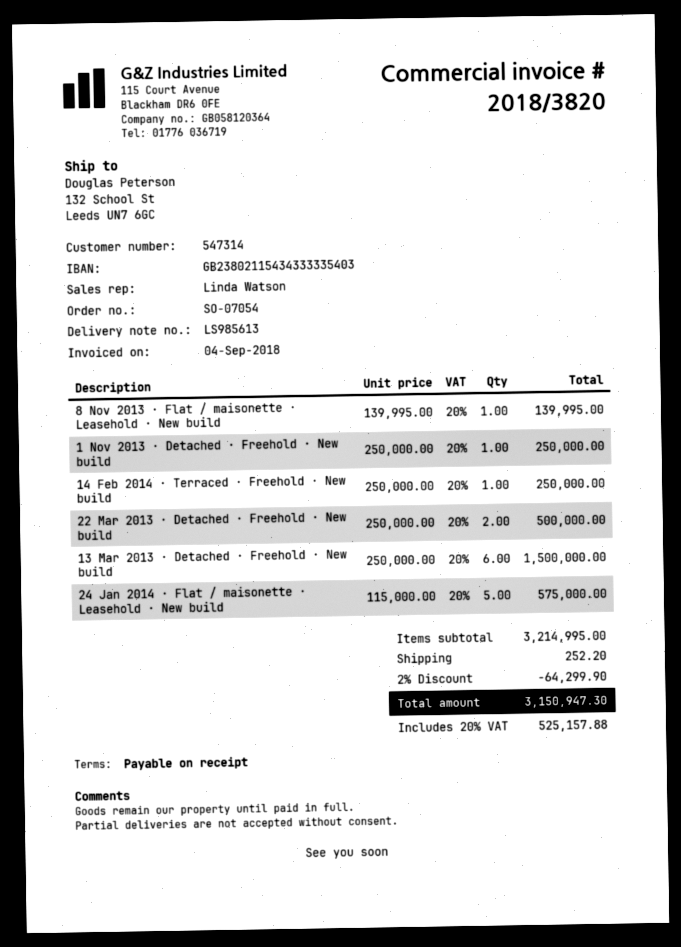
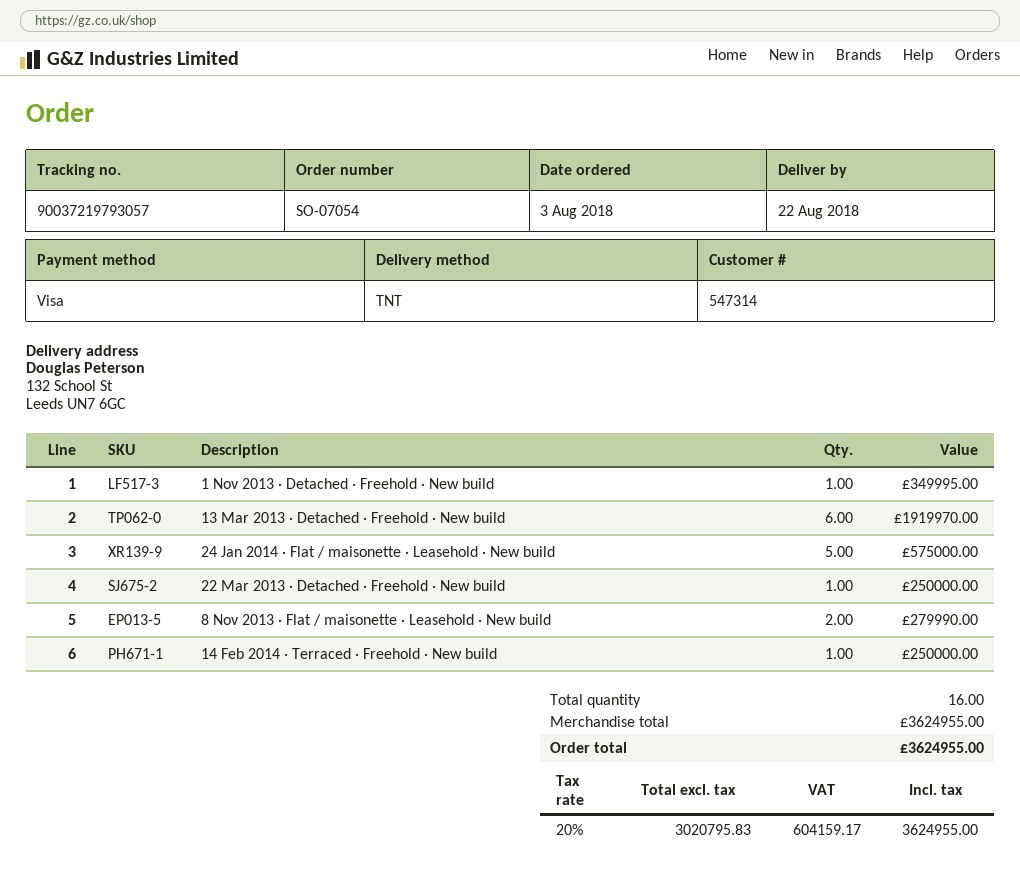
8 Nov 2013 · Flat / maisonette · Leasehold · New build: 1 for 139995.00 -> 2 for 279990.00
1 Nov 2013 · Detached · Freehold · New build: 1 for 250000.00 -> 1 for 349995.00
22 Mar 2013 · Detached · Freehold · New build: 2 for 500000.00 -> 1 for 250000.00
13 Mar 2013 · Detached · Freehold · New build: 6 for 1500000.00 -> 6 for 1919970.00
subtotal: 3214995.00 -> 3624955.00
discount: 2% = 64299.90 -> none
shipping: 252.20 -> none
tax: 20% = 525157.88 -> 20% = 604159.17
total: 3150947.30 -> 3624955.00

